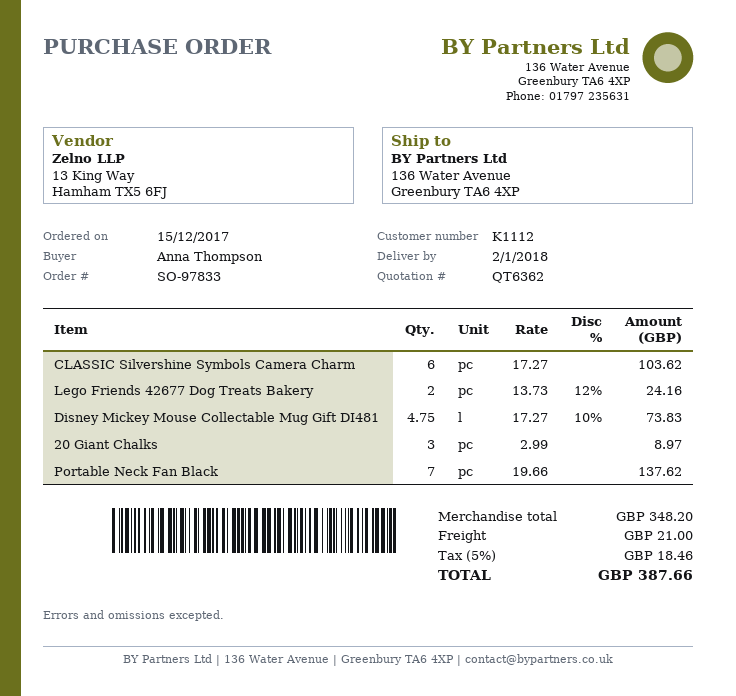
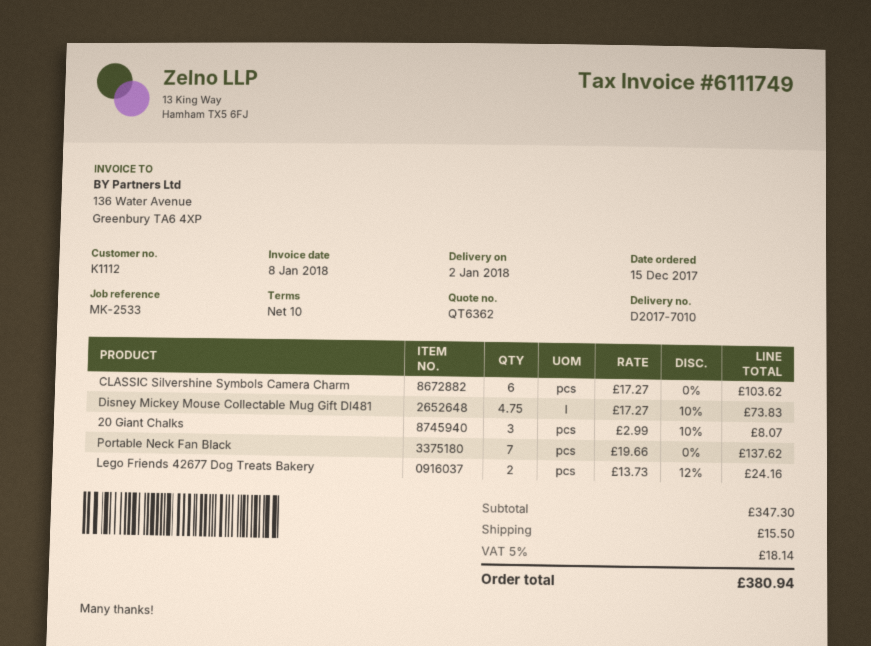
20 Giant Chalks: 3 x 2.99 = 8.97 -> 3 x 2.99 - 10% = 8.07
subtotal: 348.20 -> 347.30
shipping: 21.00 -> 15.50
tax: 5% = 18.46 -> 5% = 18.14
total: 387.66 -> 380.94

